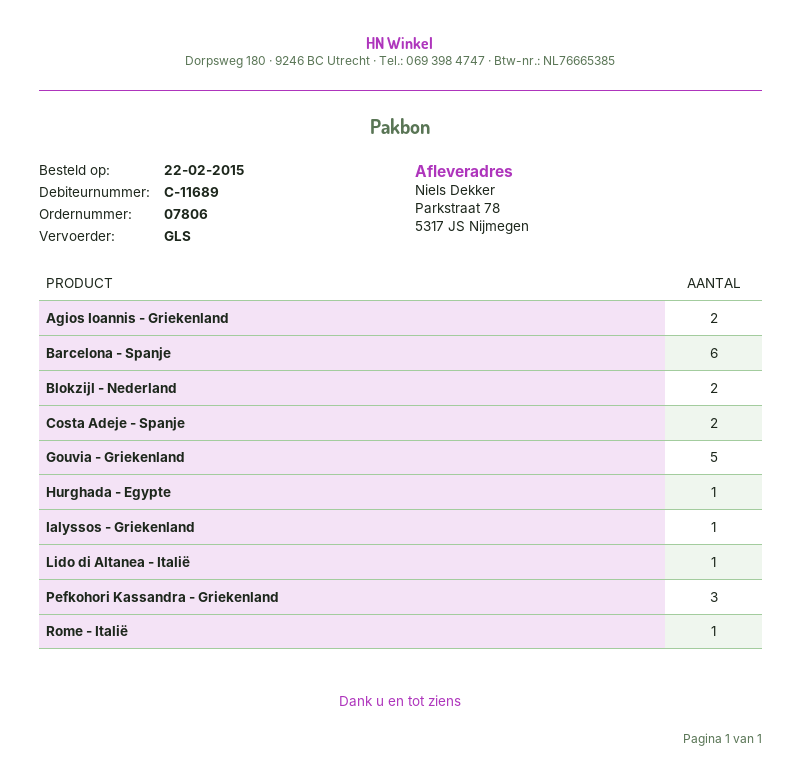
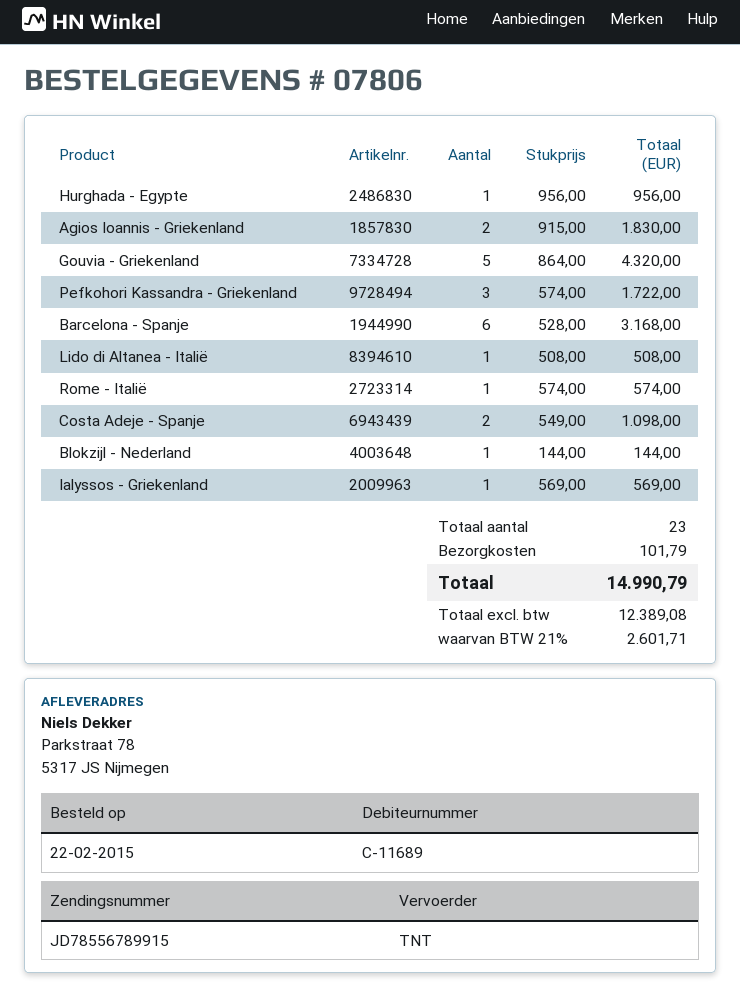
shipping method: GLS -> TNT
Blokzijl - Nederland: 2 -> 1

